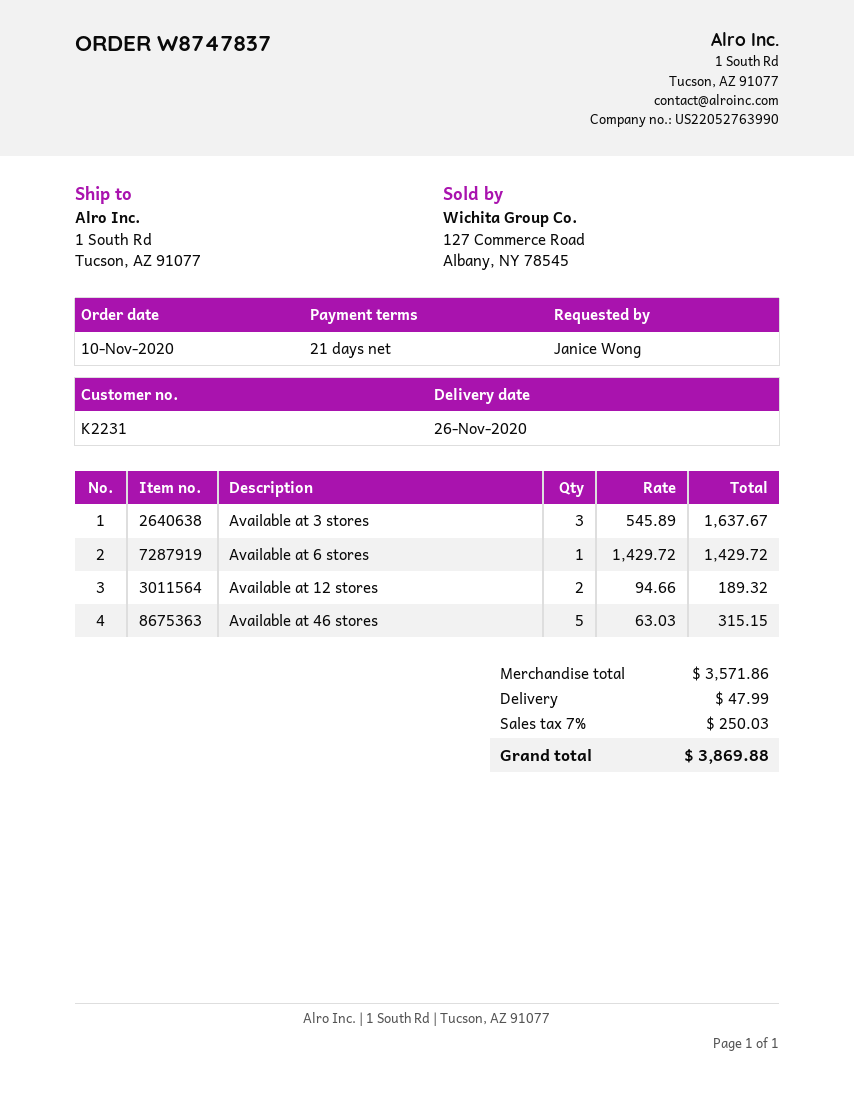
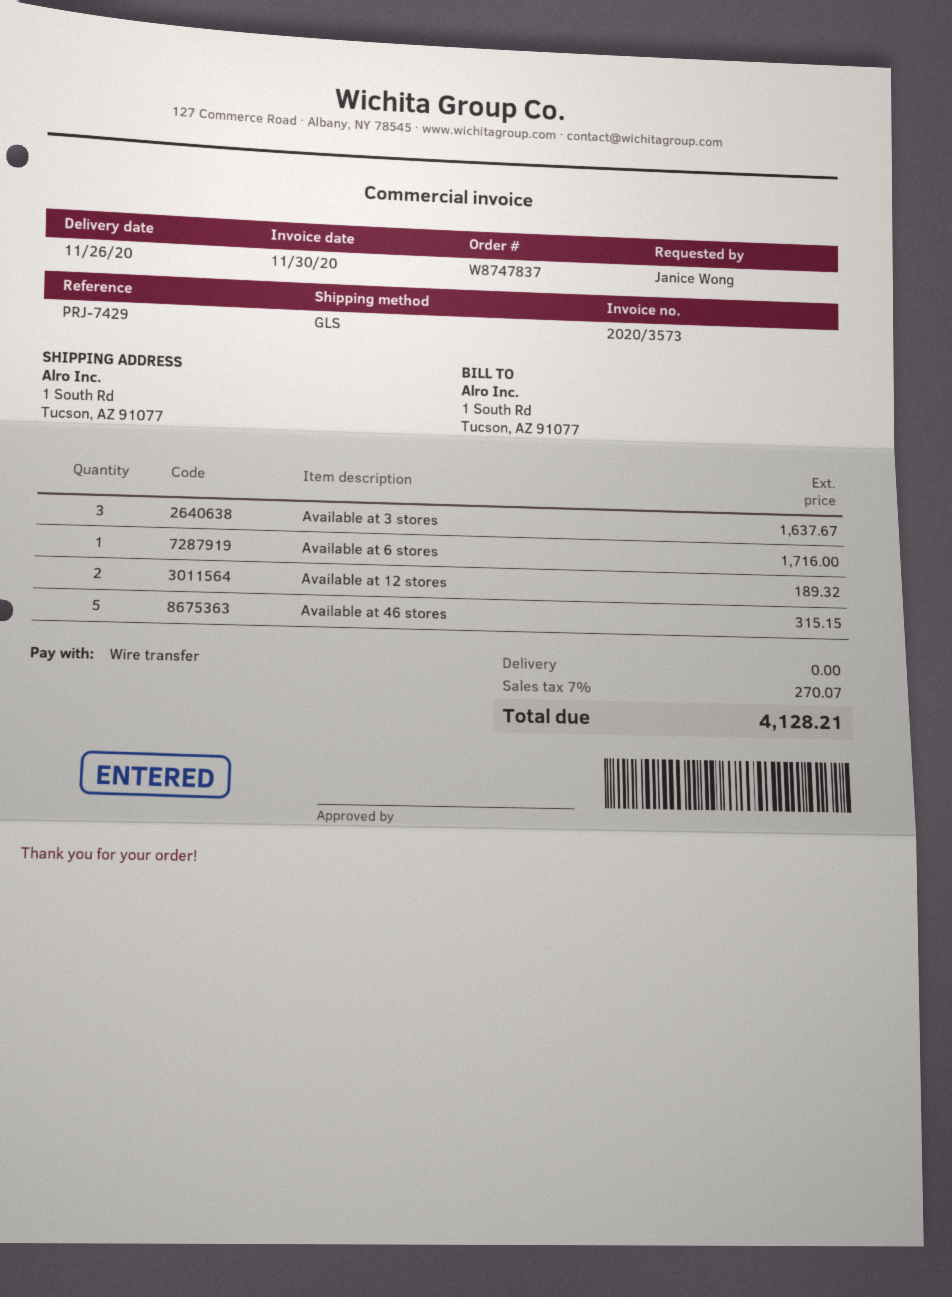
Available at 6 stores: 1 for 1429.72 -> 1 for 1716.00
shipping: 47.99 -> 0.00
tax: 7% = 250.03 -> 7% = 270.07
total: 3869.88 -> 4128.21

